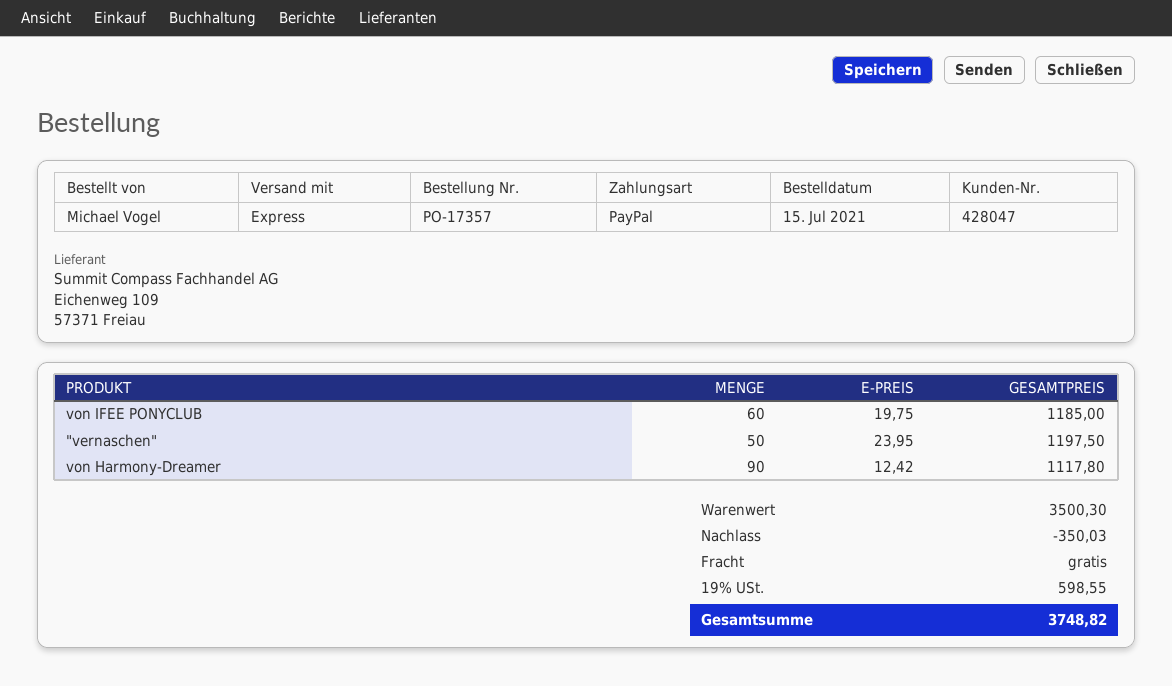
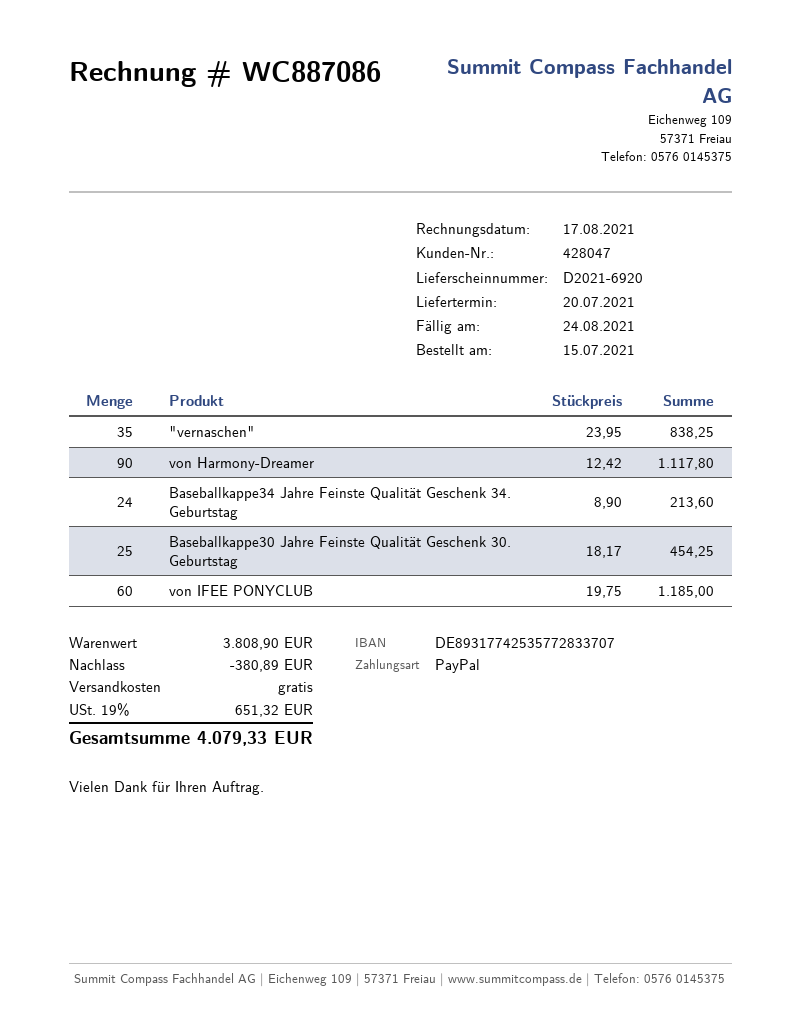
"vernaschen": 50 x 23.95 = 1197.50 -> 35 x 23.95 = 838.25
Baseballkappe34 Jahre Feinste Qualität Geschenk 34. Geburtstag: none -> 24 x 8.90 = 213.60
Baseballkappe30 Jahre Feinste Qualität Geschenk 30. Geburtstag: none -> 25 x 18.17 = 454.25
subtotal: 3500.30 -> 3808.90
discount: 350.03 -> 380.89
tax: 19% = 598.55 -> 19% = 651.32
total: 3748.82 -> 4079.33

